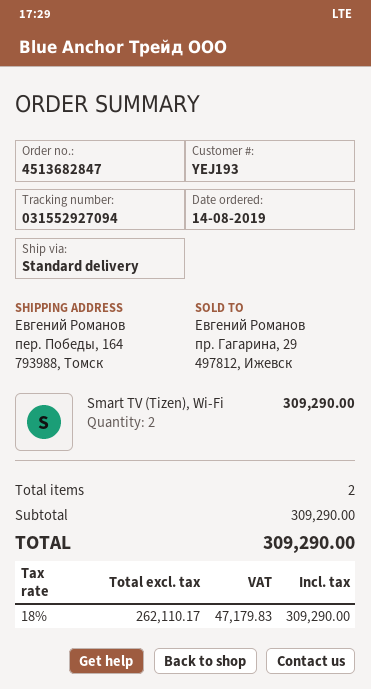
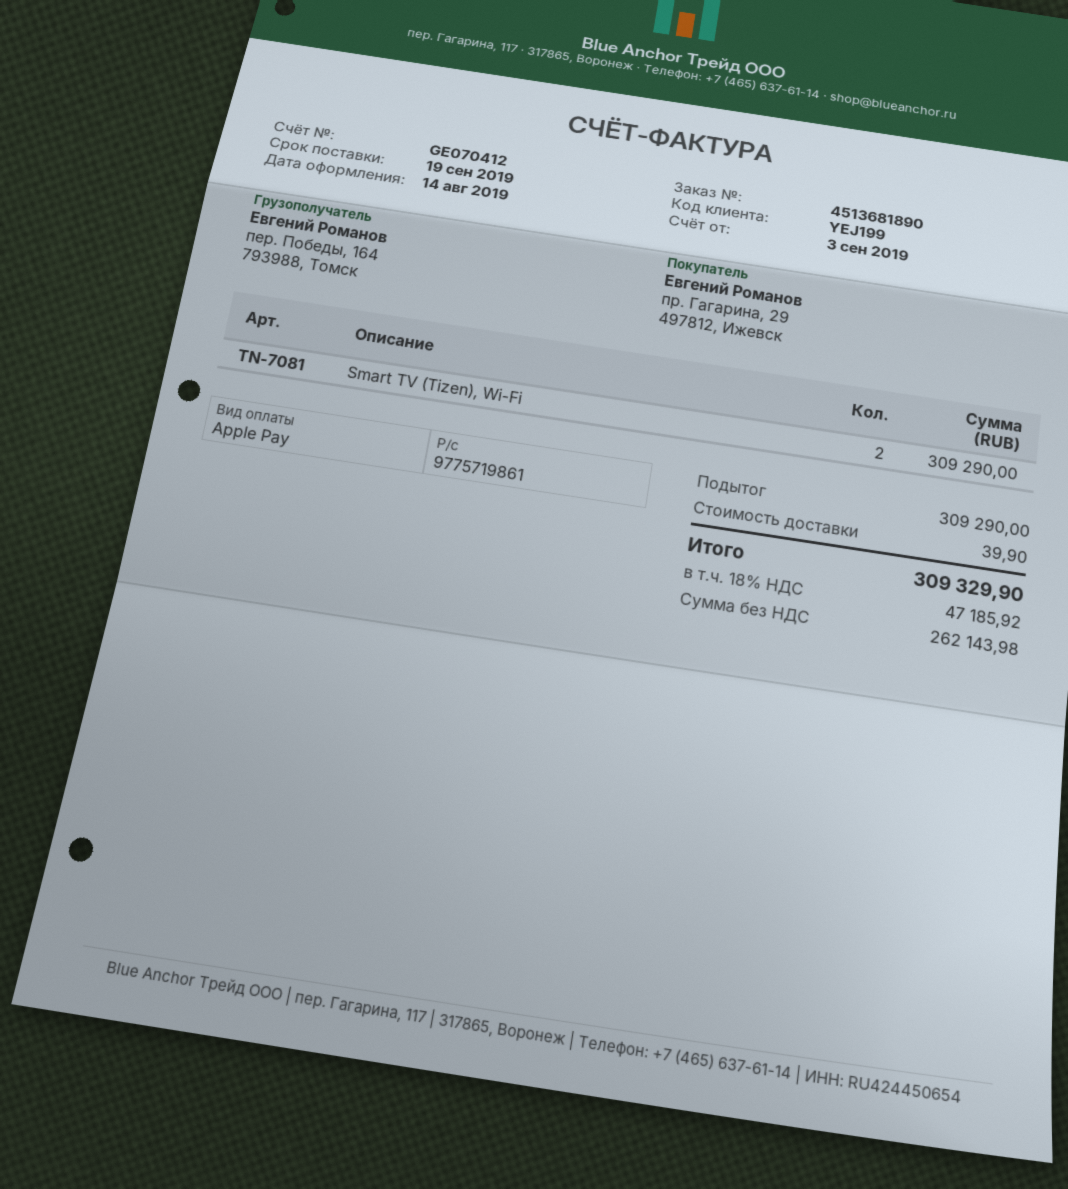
order number: 4513682847 -> 4513681890
customer number: YEJ193 -> YEJ199
shipping: none -> 39.90
net: 262110.17 -> 262143.98
tax: 18% = 47179.83 -> 18% = 47185.92
total: 309290.00 -> 309329.90

